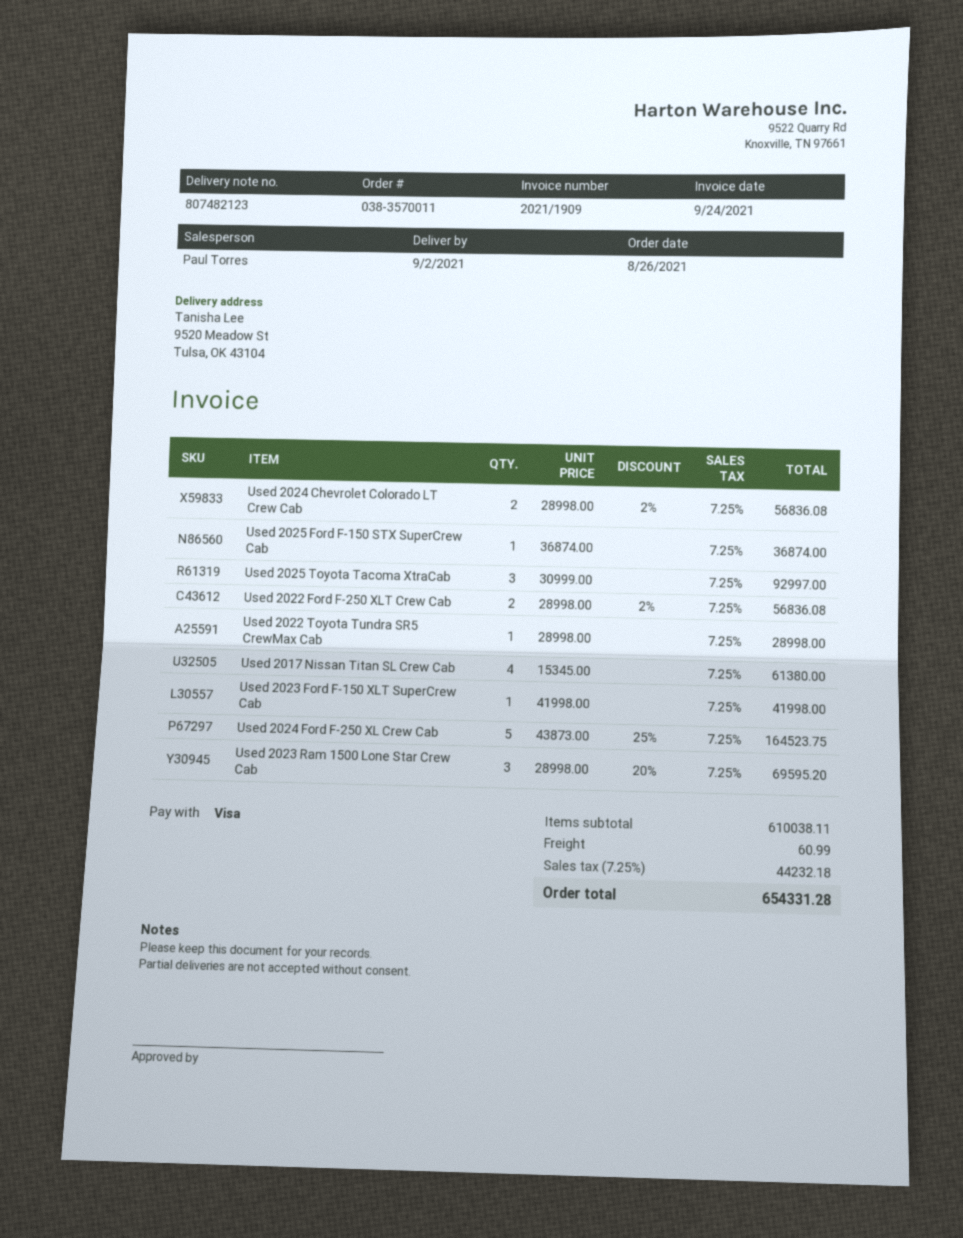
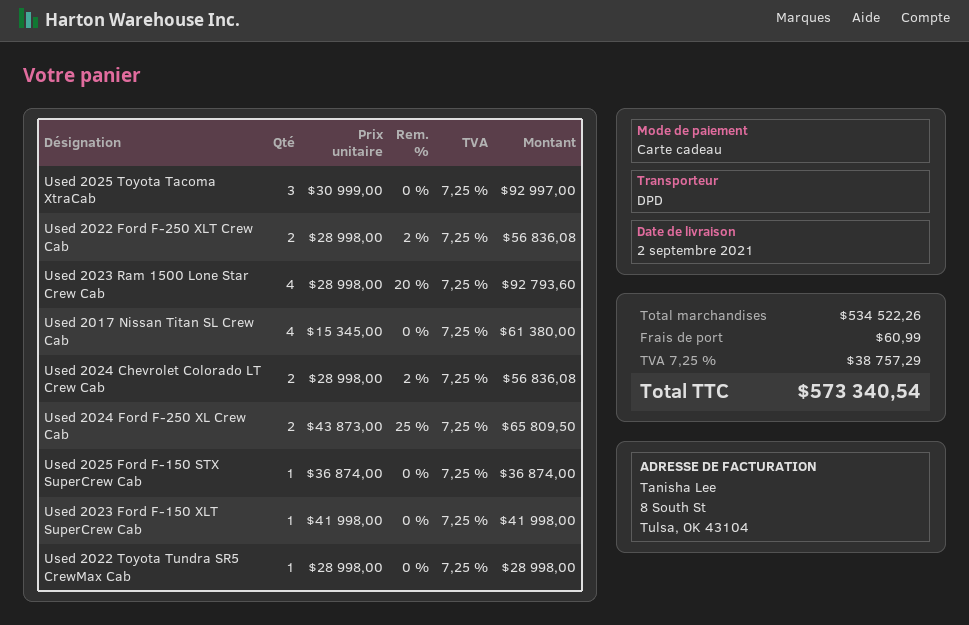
payment method: Visa -> gift card
Used 2024 Ford F-250 XL Crew Cab: 5 x 43873.00 - 25% = 164523.75 -> 2 x 43873.00 - 25% = 65809.50
Used 2023 Ram 1500 Lone Star Crew Cab: 3 x 28998.00 - 20% = 69595.20 -> 4 x 28998.00 - 20% = 92793.60
subtotal: 610038.11 -> 534522.26
tax: 7.25% = 44232.18 -> 7.25% = 38757.29
total: 654331.28 -> 573340.54

